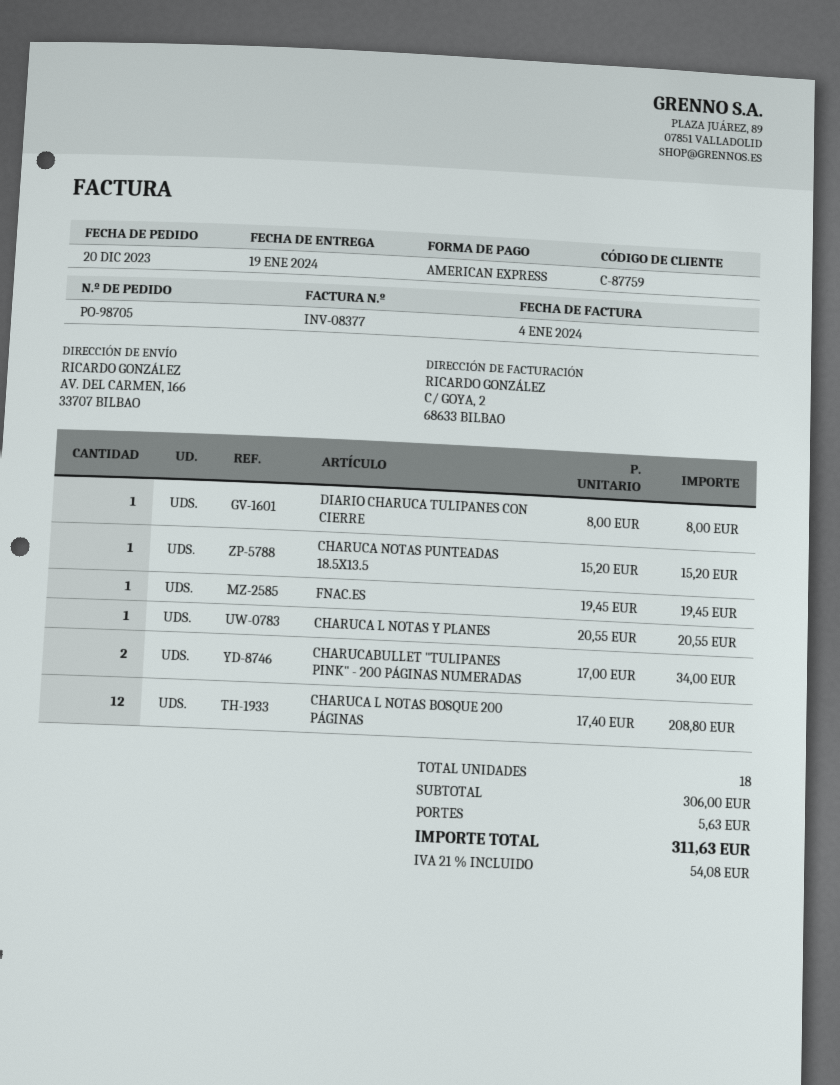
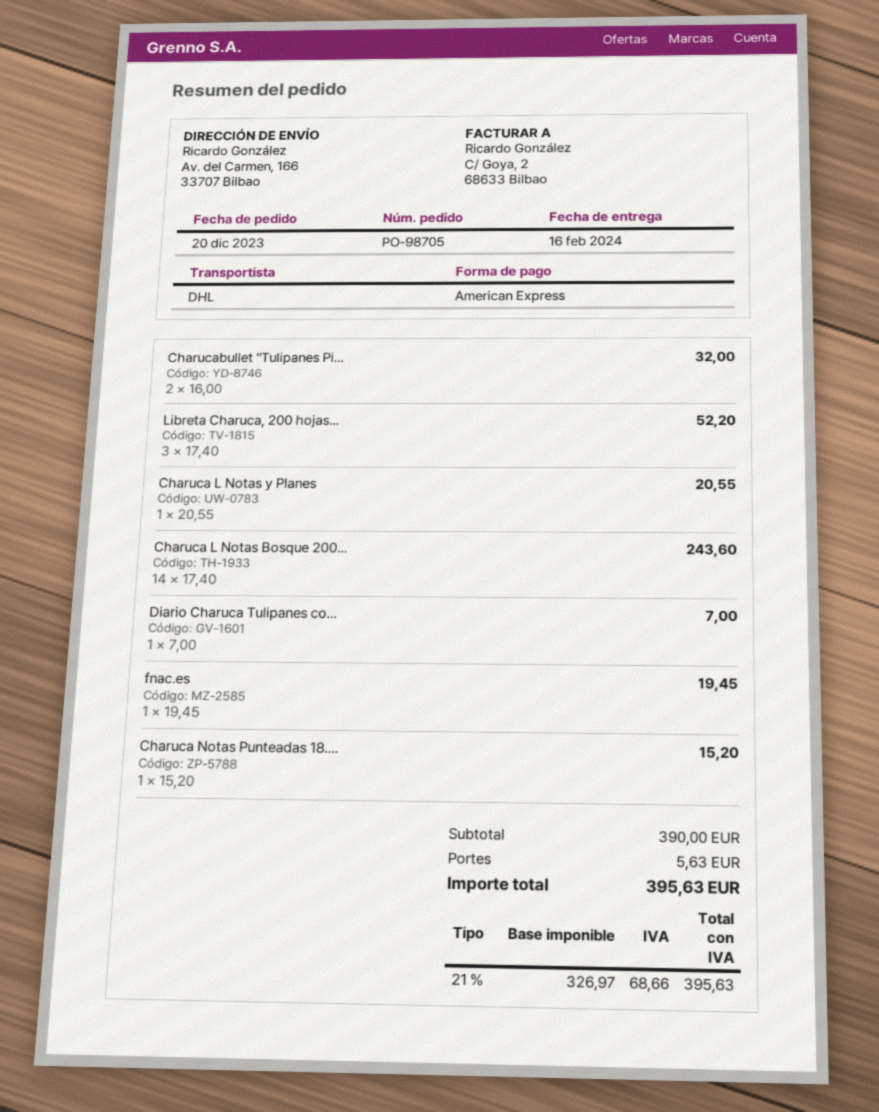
delivery date: 2024-01-19 -> 2024-02-16
DIARIO CHARUCA TULIPANES CON CIERRE: 1 x 8.00 = 8.00 -> 1 x 7.00 = 7.00
CHARUCABULLET "TULIPANES PINK" - 200 PÁGINAS NUMERADAS: 2 x 17.00 = 34.00 -> 2 x 16.00 = 32.00
CHARUCA L NOTAS BOSQUE 200 PÁGINAS: 12 x 17.40 = 208.80 -> 14 x 17.40 = 243.60
Libreta Charuca, 200 hojas...: none -> 3 x 17.40 = 52.20
subtotal: 306.00 -> 390.00
tax: 21% = 54.08 -> 21% = 68.66
total: 311.63 -> 395.63

